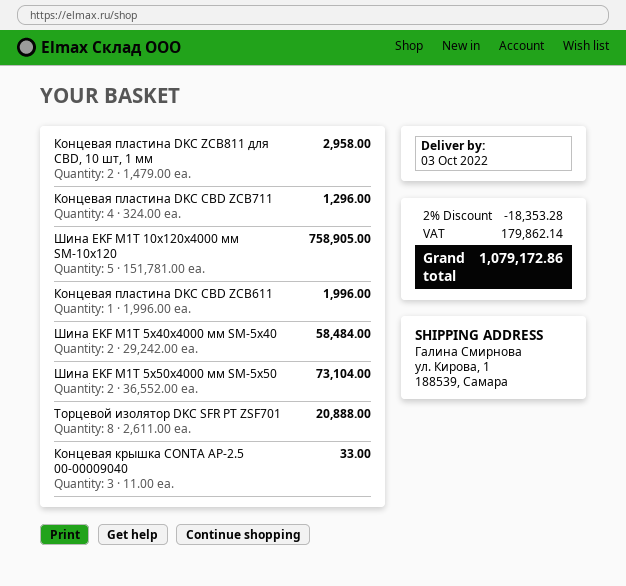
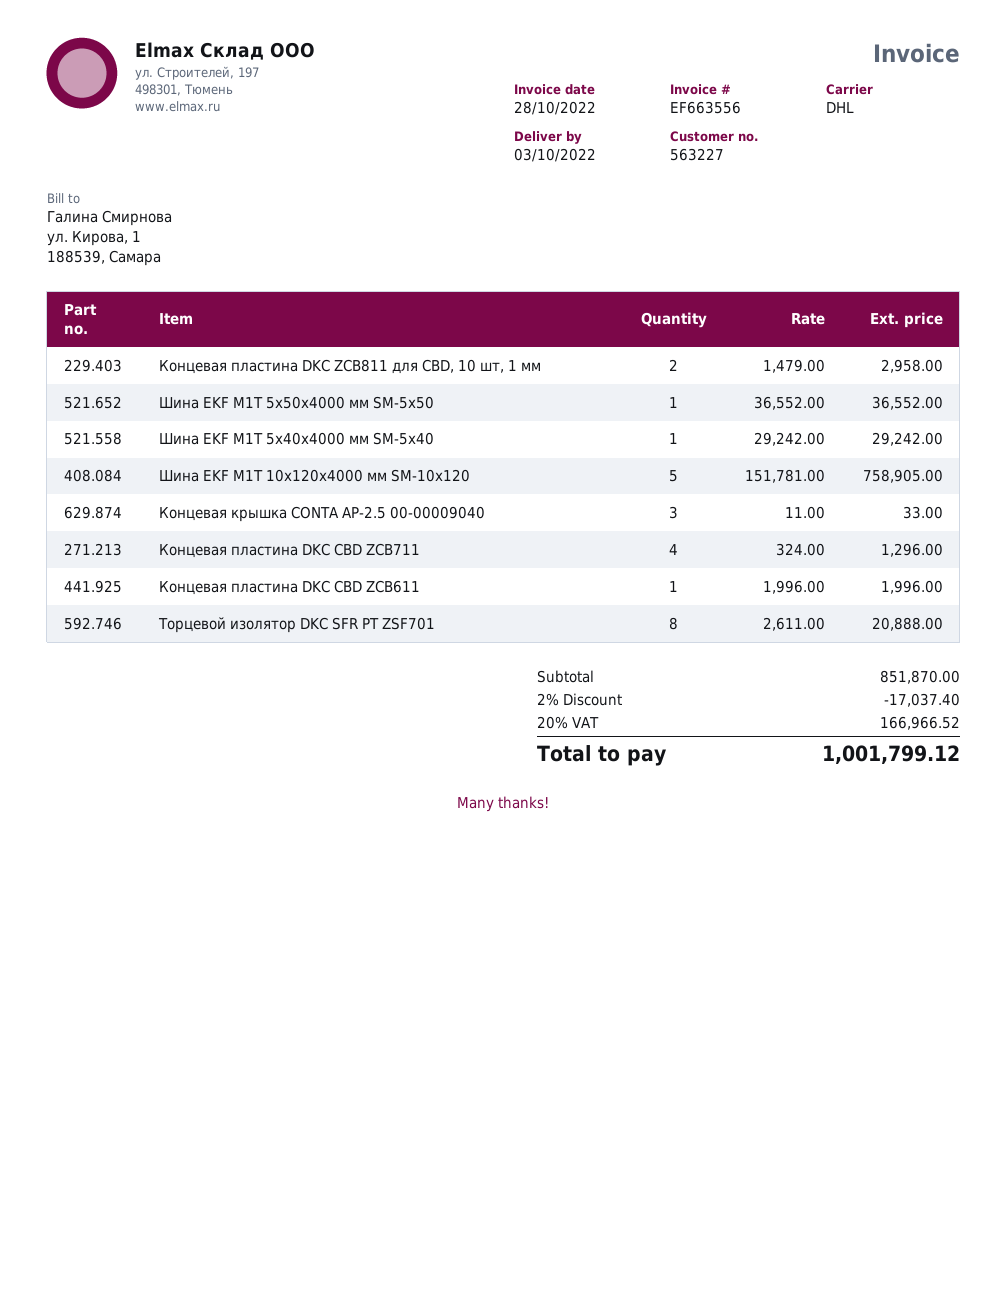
Шина EKF M1T 5x40x4000 мм SM-5x40: 2 x 29242.00 = 58484.00 -> 1 x 29242.00 = 29242.00
Шина EKF M1T 5x50x4000 мм SM-5x50: 2 x 36552.00 = 73104.00 -> 1 x 36552.00 = 36552.00
discount: 2% = 18353.28 -> 2% = 17037.40
tax: 179862.14 -> 166966.52
total: 1079172.86 -> 1001799.12

